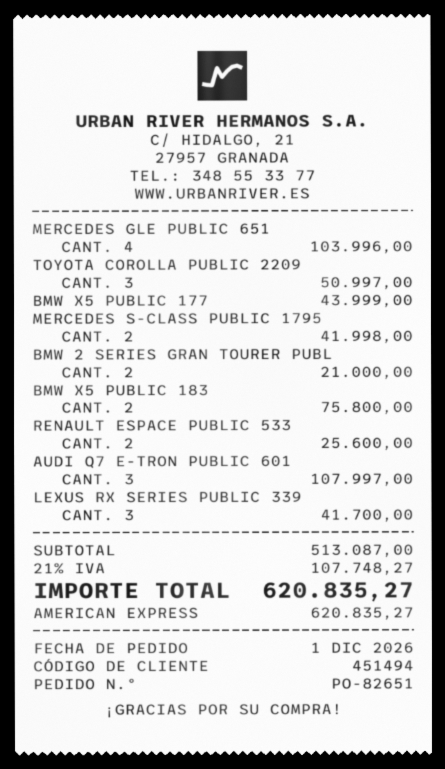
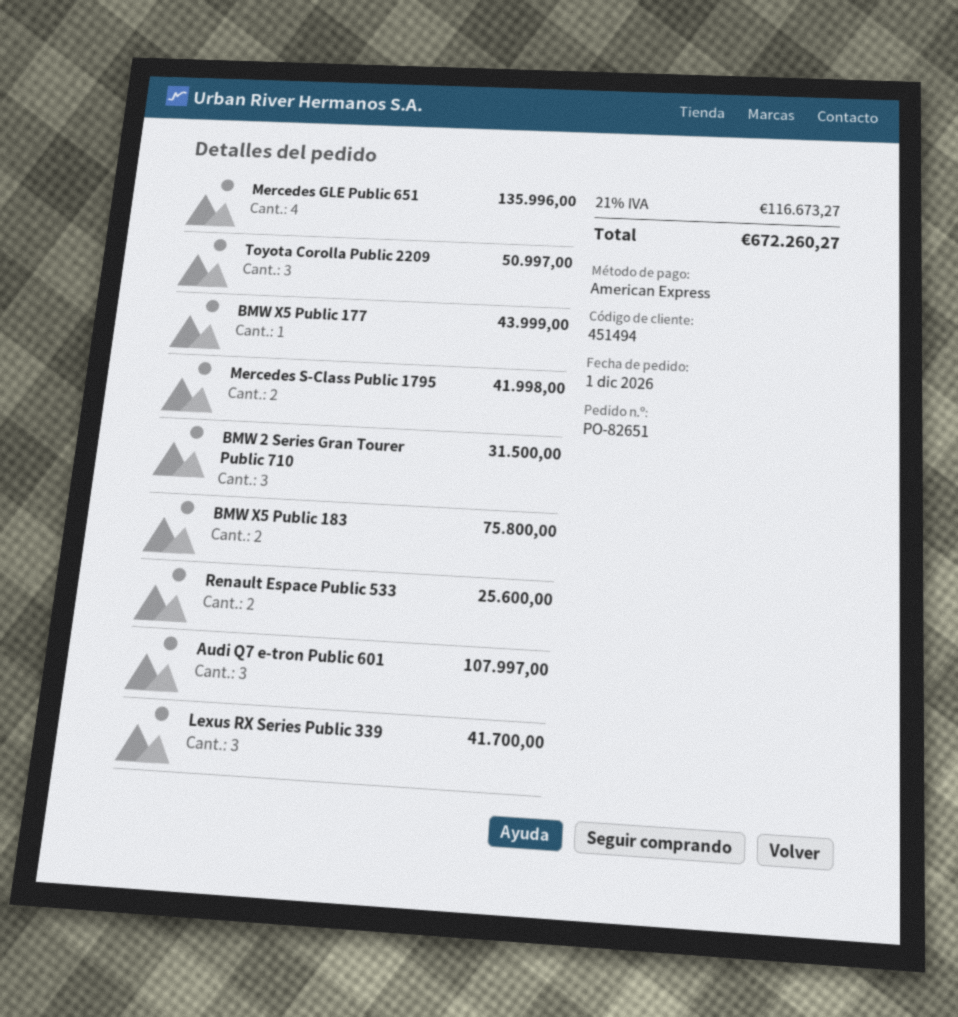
MERCEDES GLE PUBLIC 651: 4 for 103996.00 -> 4 for 135996.00
BMW 2 SERIES GRAN TOURER PUBL: 2 for 21000.00 -> 3 for 31500.00
tax: 21% = 107748.27 -> 21% = 116673.27
total: 620835.27 -> 672260.27

